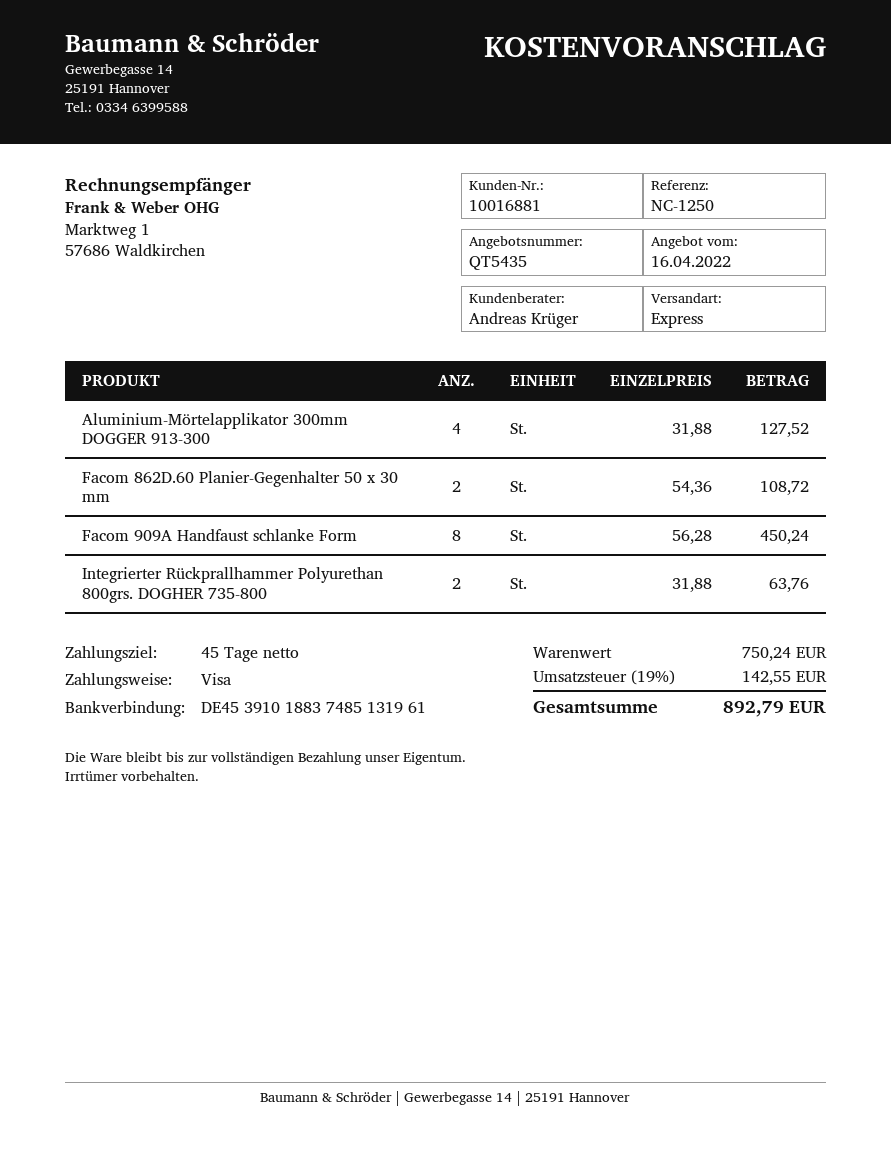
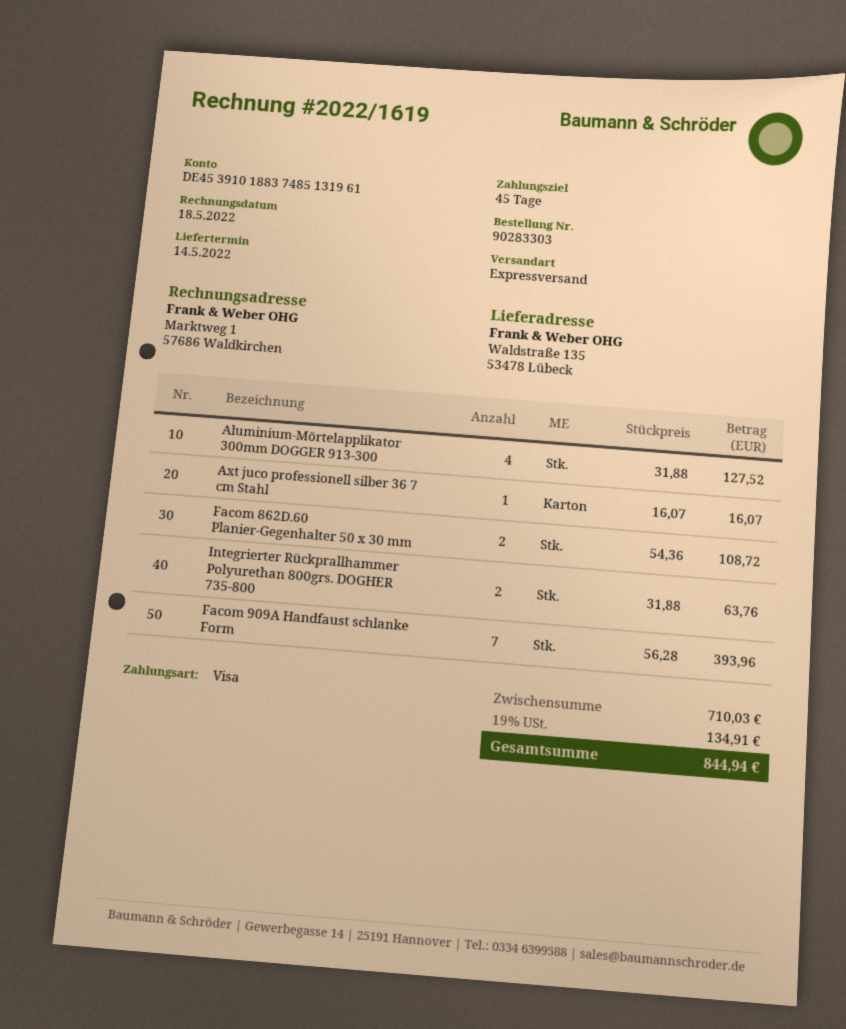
Facom 909A Handfaust schlanke Form: 8 x 56.28 = 450.24 -> 7 x 56.28 = 393.96
Axt juco professionell silber 36 7 cm Stahl: none -> 1 x 16.07 = 16.07
subtotal: 750.24 -> 710.03
tax: 19% = 142.55 -> 19% = 134.91
total: 892.79 -> 844.94

